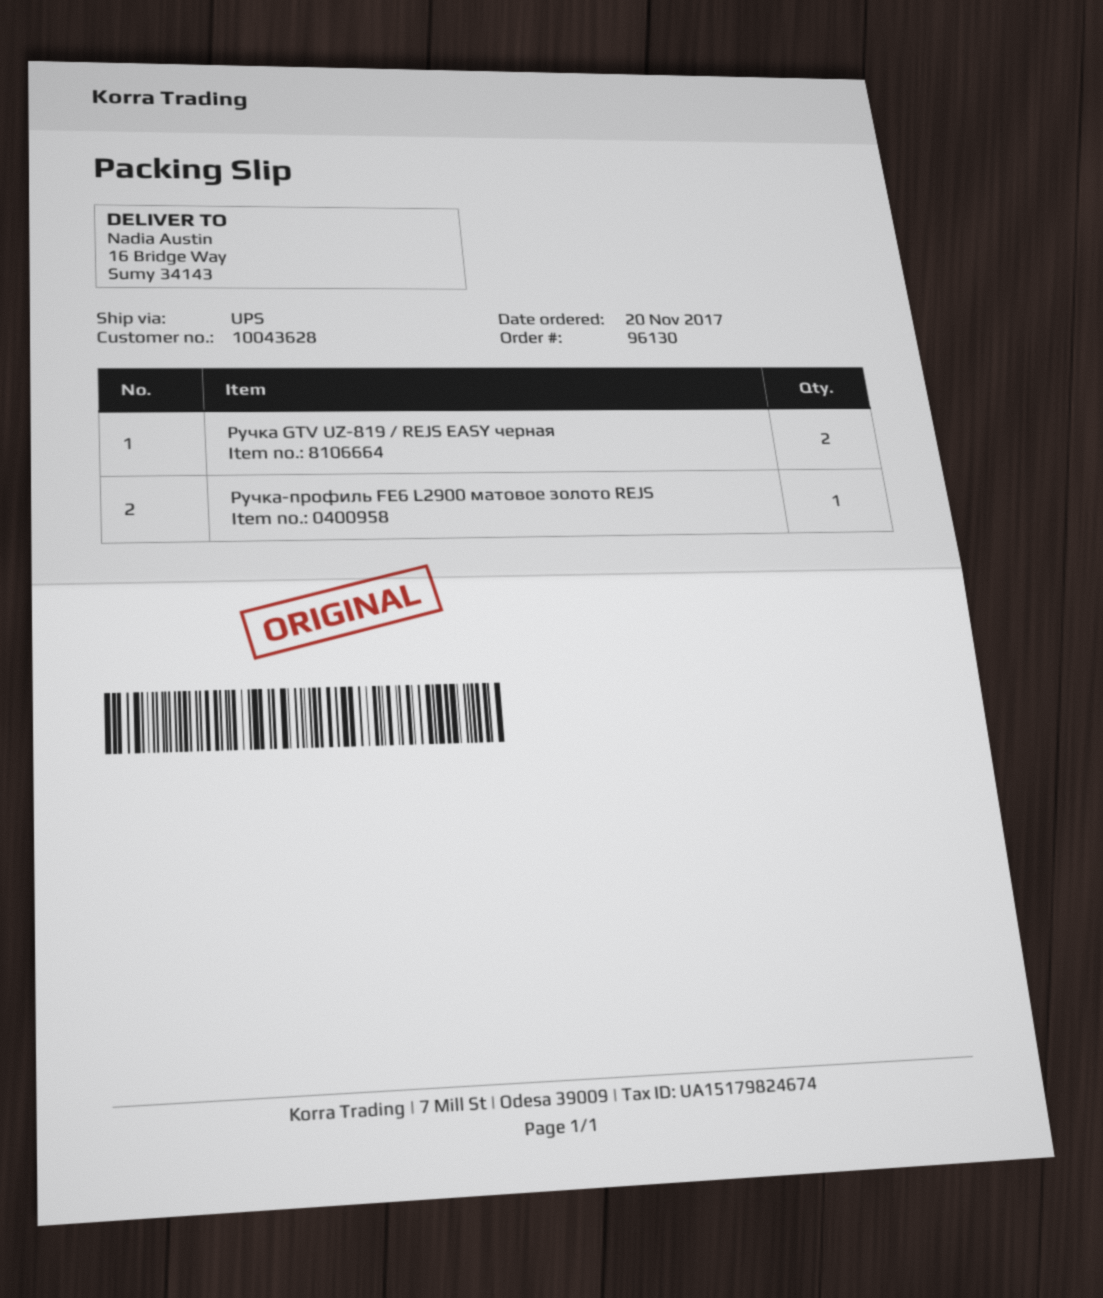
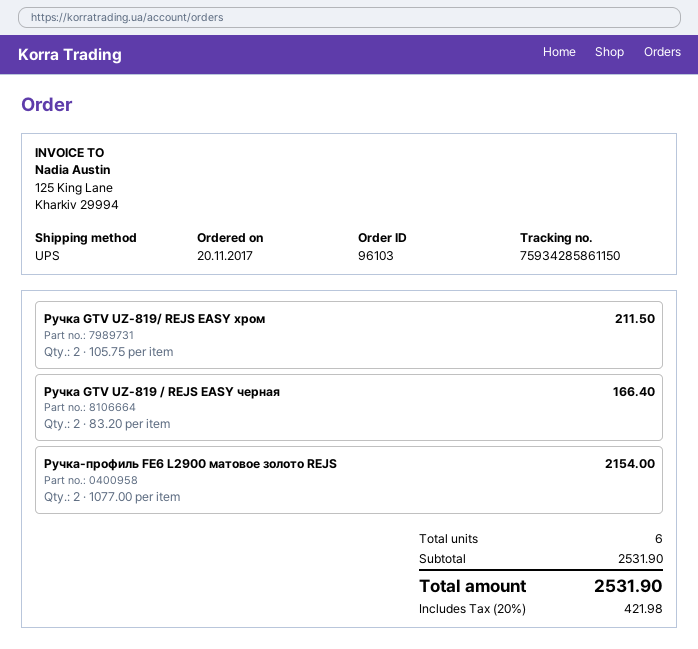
order number: 96130 -> 96103
Ручка-профиль FE6 L2900 матовое золото REJS: 1 -> 2
Ручка GTV UZ-819/ REJS EASY хром: none -> 2

